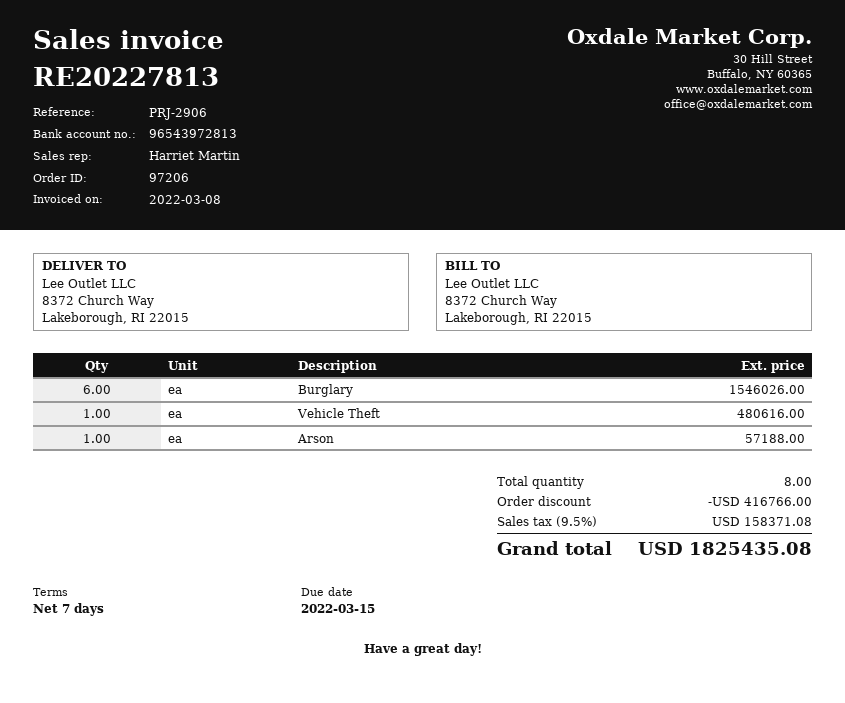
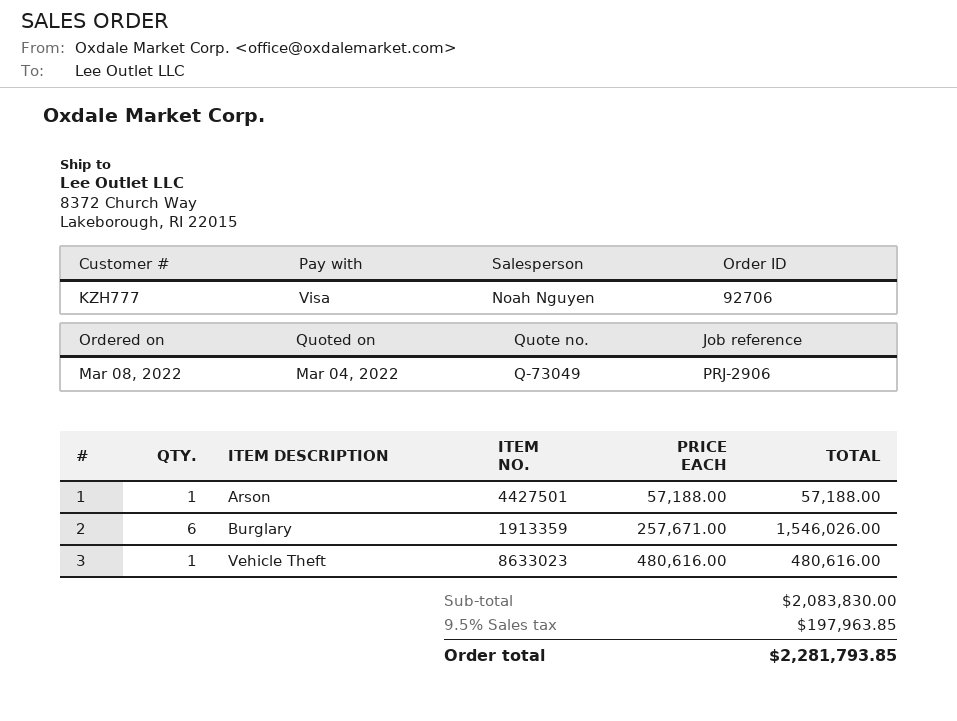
order number: 97206 -> 92706
sales rep: Harriet Martin -> Noah Nguyen
discount: 416766.00 -> none
tax: 9.5% = 158371.08 -> 9.5% = 197963.85
total: 1825435.08 -> 2281793.85

